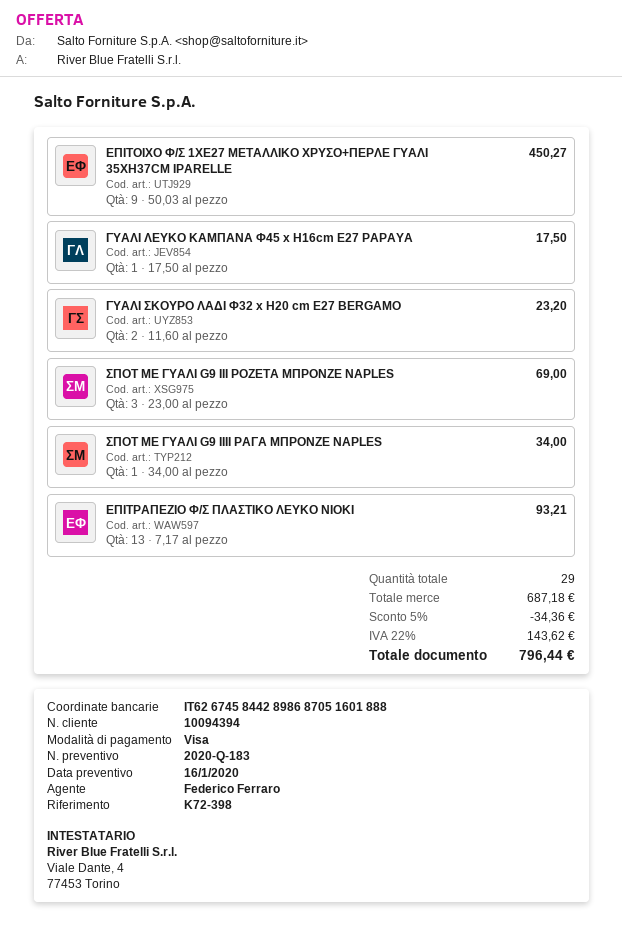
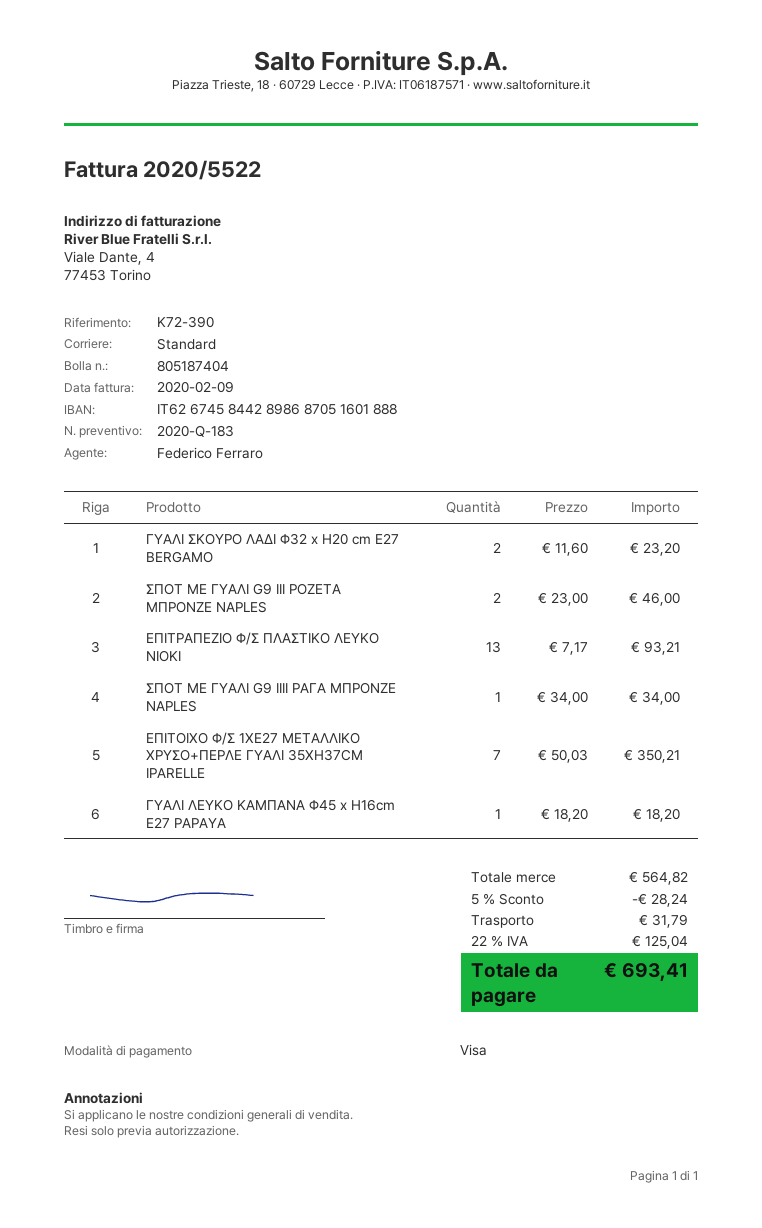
reference: K72-398 -> K72-390
ΕΠΙΤΟΙΧΟ Φ/Σ 1ΧΕ27 ΜΕΤΑΛΛΙΚΟ ΧΡΥΣΟ+ΠΕΡΛΕ ΓΥΑΛΙ 35ΧH37CM IPARELLE: 9 x 50.03 = 450.27 -> 7 x 50.03 = 350.21
ΓΥΑΛΙ ΛΕΥΚΟ ΚΑΜΠΑΝΑ Φ45 x H16cm E27 PAPAYA: 1 x 17.50 = 17.50 -> 1 x 18.20 = 18.20
ΣΠΟΤ ΜΕ ΓΥΑΛΙ G9 III ΡΟΖΕΤΑ ΜΠΡΟΝΖΕ NAPLES: 3 x 23.00 = 69.00 -> 2 x 23.00 = 46.00
subtotal: 687.18 -> 564.82
discount: 5% = 34.36 -> 5% = 28.24
shipping: none -> 31.79
tax: 22% = 143.62 -> 22% = 125.04
total: 796.44 -> 693.41

